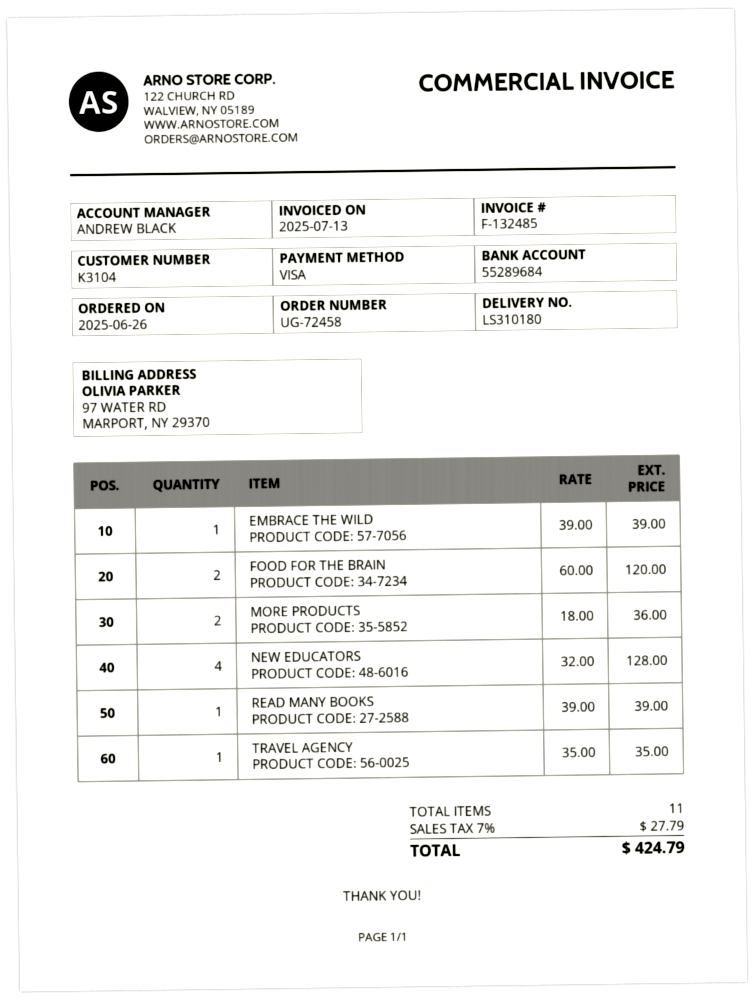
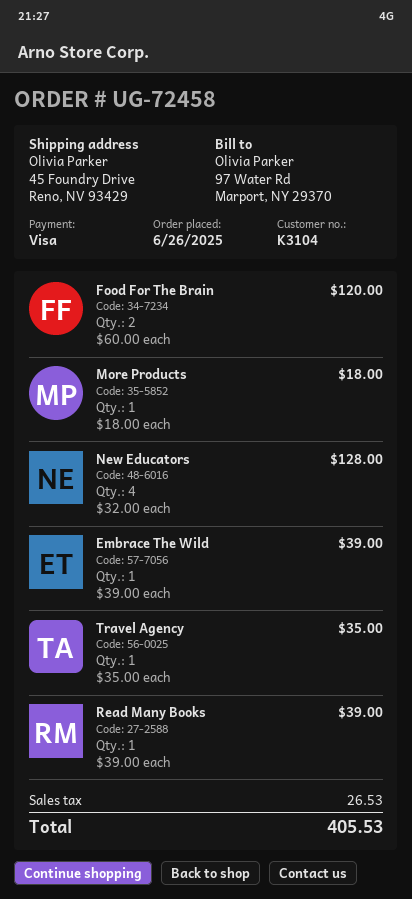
MORE PRODUCTS: 2 x 18.00 = 36.00 -> 1 x 18.00 = 18.00
tax: 27.79 -> 26.53
total: 424.79 -> 405.53

